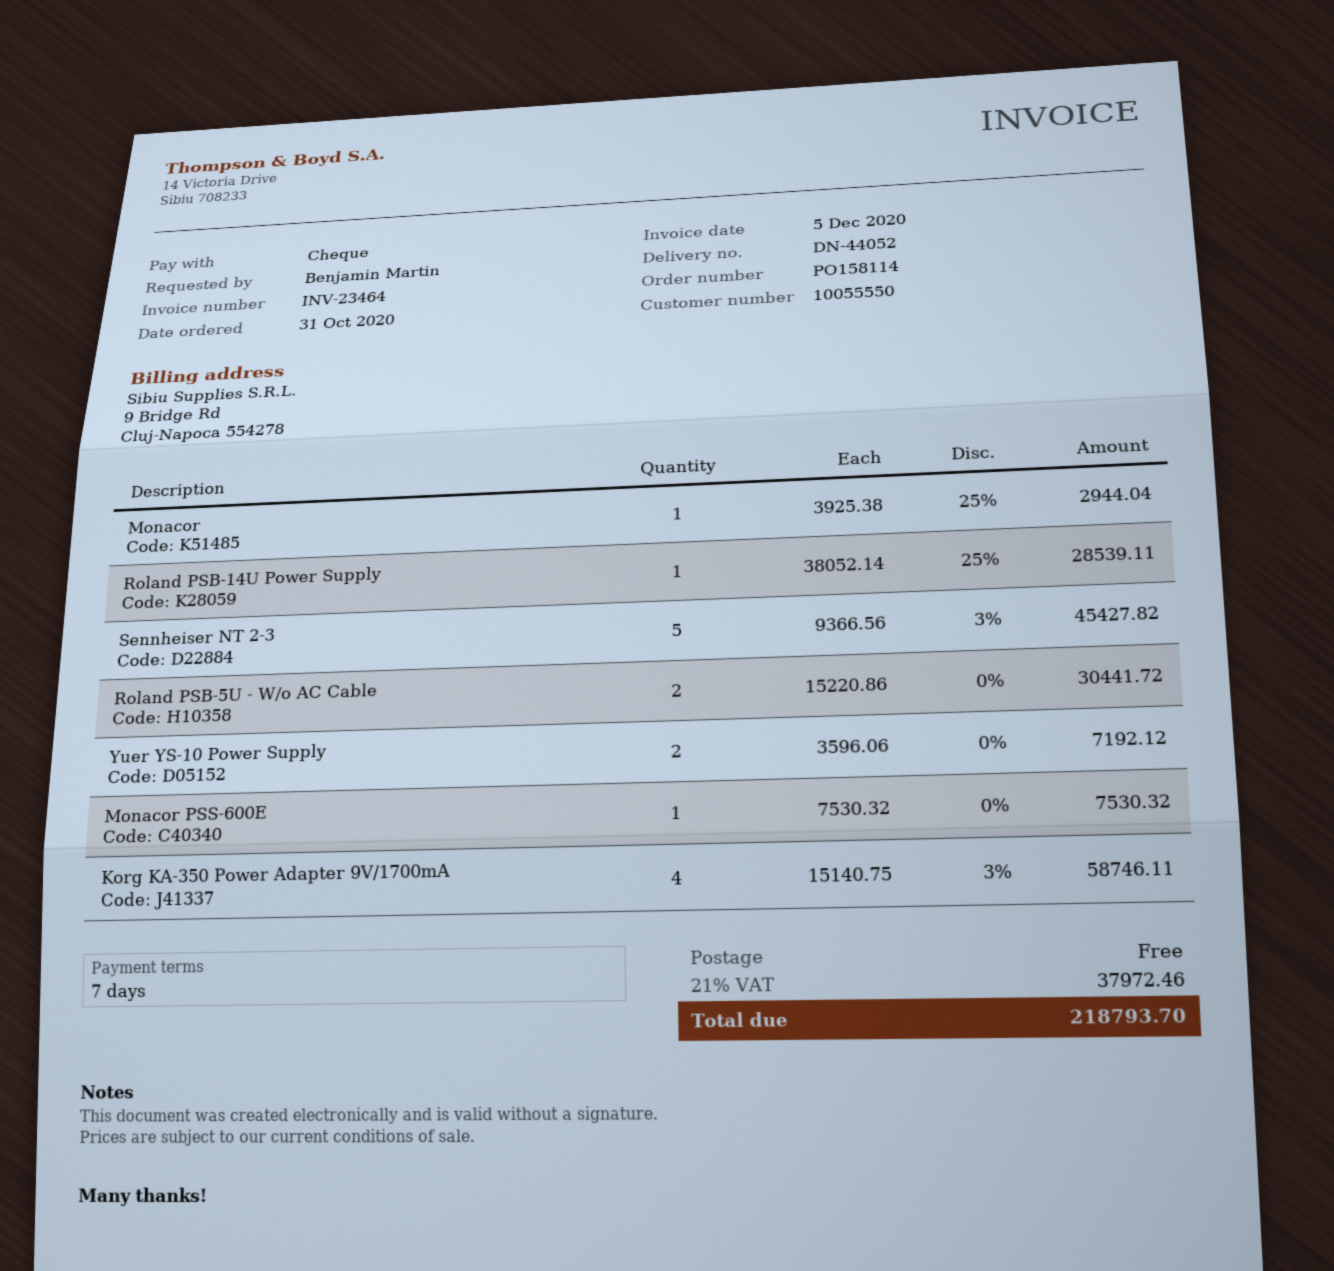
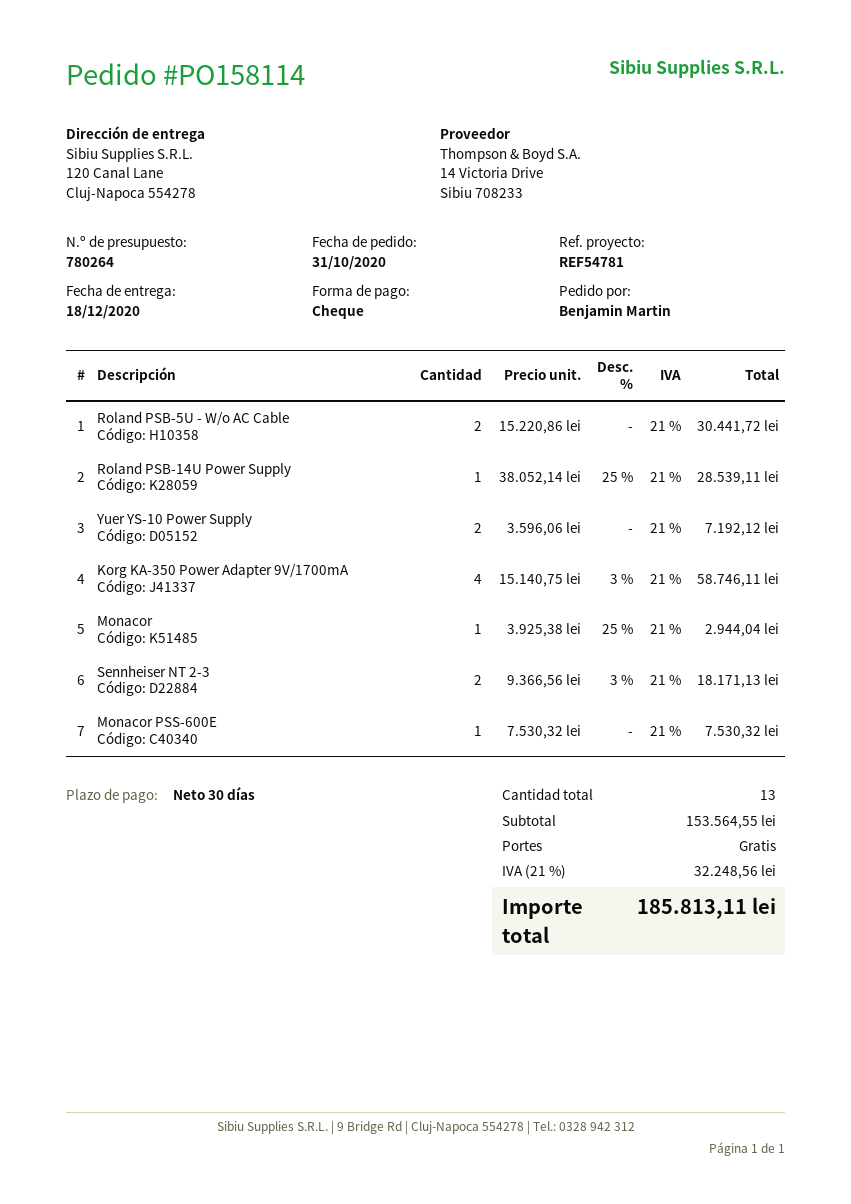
payment terms: 7 days -> 30 days
Sennheiser NT 2-3: 5 x 9366.56 - 3% = 45427.82 -> 2 x 9366.56 - 3% = 18171.13
tax: 21% = 37972.46 -> 21% = 32248.56
total: 218793.70 -> 185813.11

